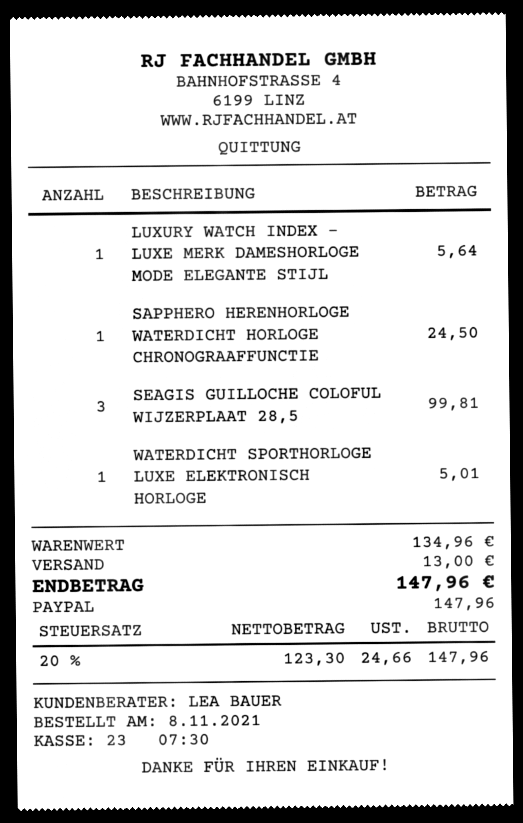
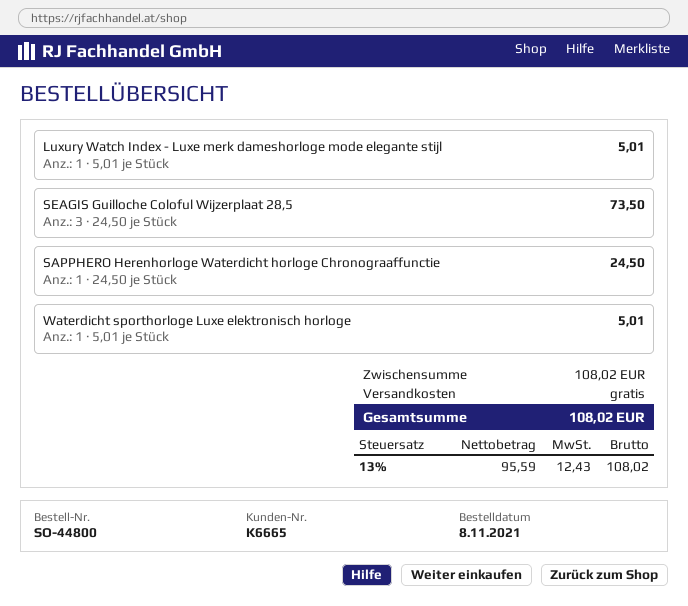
LUXURY WATCH INDEX - LUXE MERK DAMESHORLOGE MODE ELEGANTE STIJL: 1 for 5.64 -> 1 for 5.01
SEAGIS GUILLOCHE COLOFUL WIJZERPLAAT 28,5: 3 for 99.81 -> 3 for 73.50
subtotal: 134.96 -> 108.02
shipping: 13.00 -> 0.00
net: 123.30 -> 95.59
tax: 20% = 24.66 -> 13% = 12.43
total: 147.96 -> 108.02

